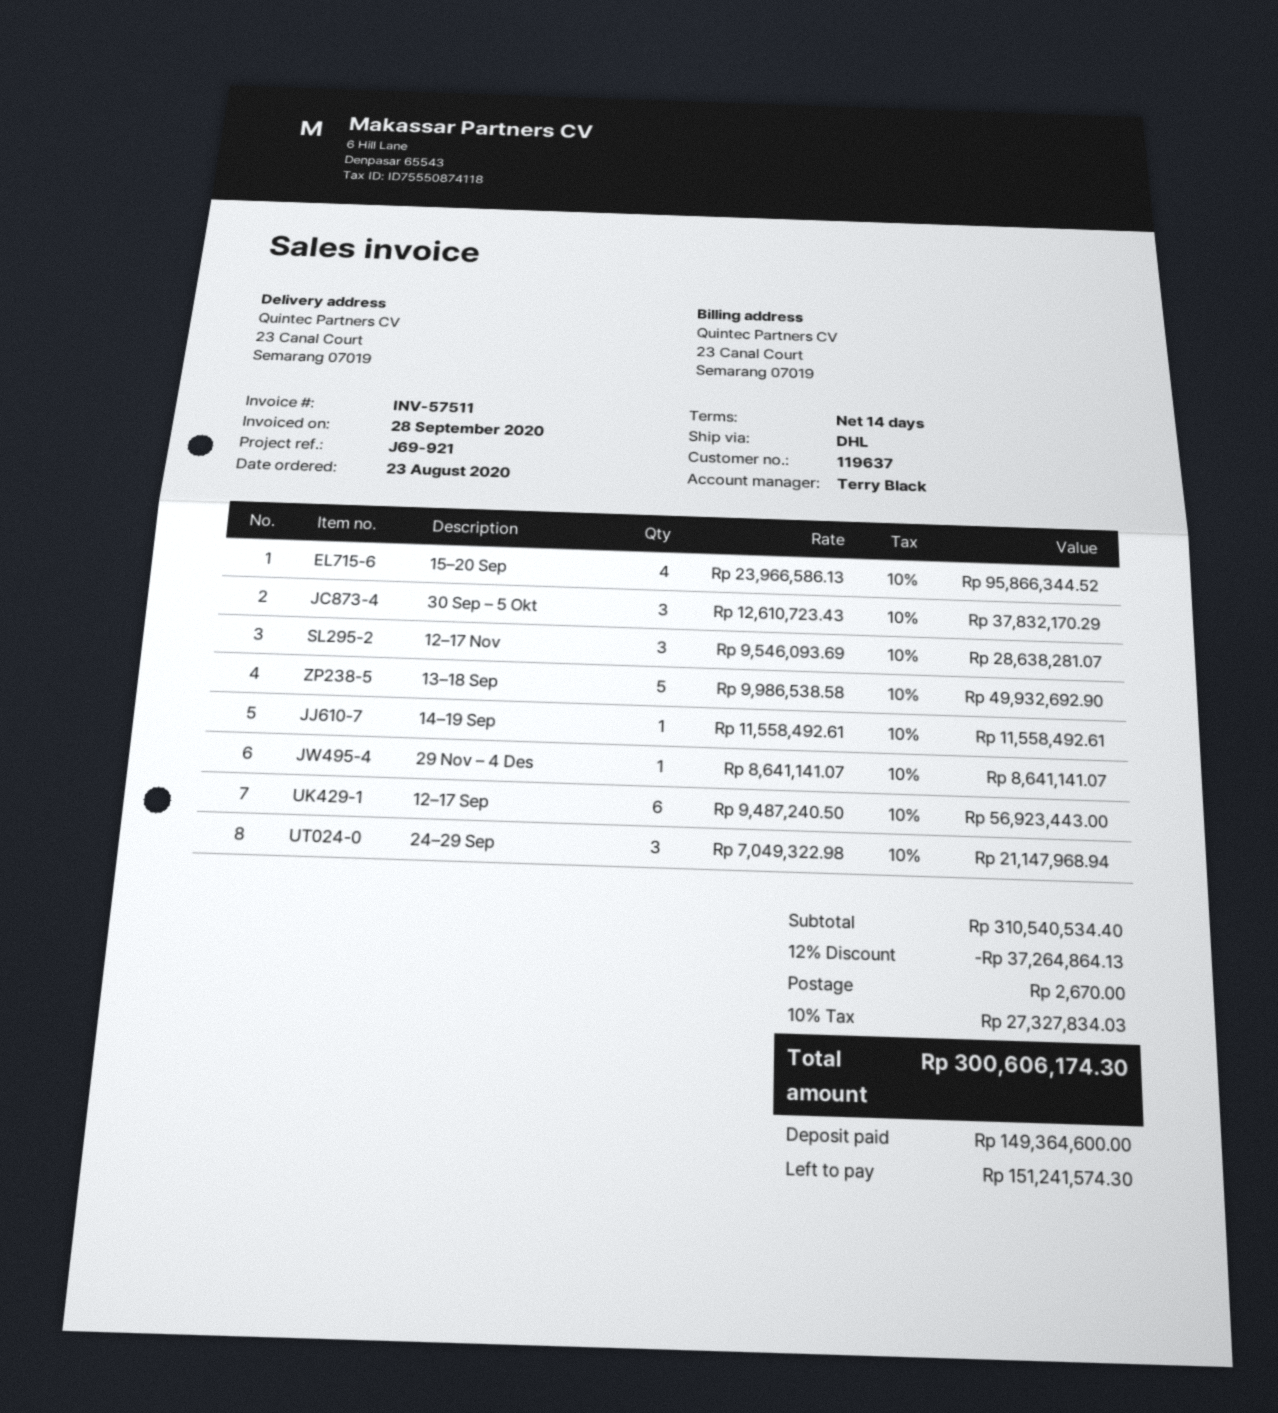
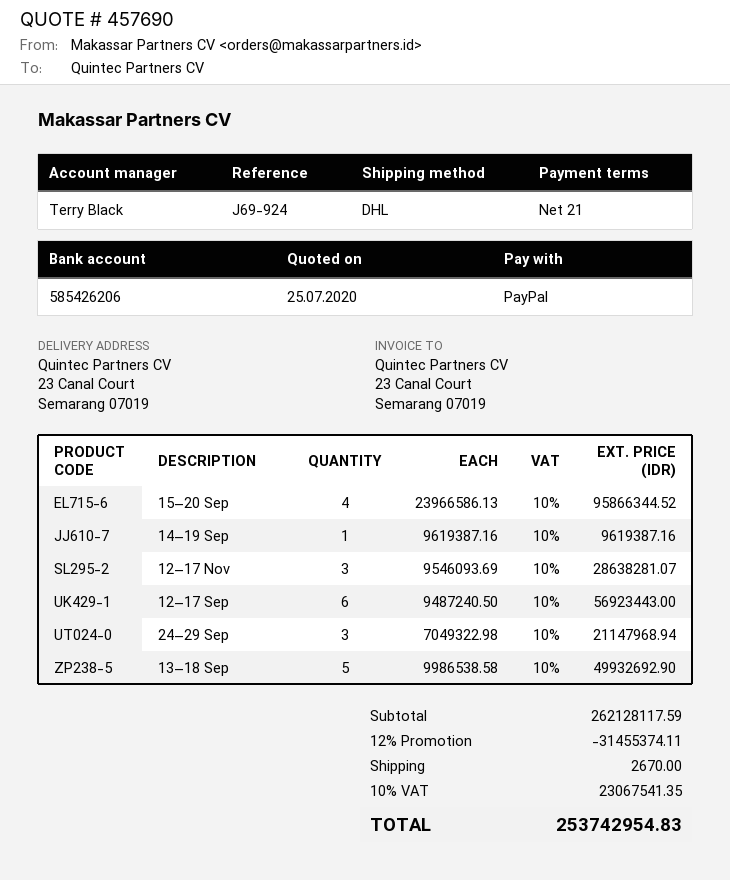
payment terms: 14 days -> 21 days
reference: J69-921 -> J69-924
30 Sep – 5 Okt: 3 x 12610723.43 = 37832170.29 -> none
14–19 Sep: 1 x 11558492.61 = 11558492.61 -> 1 x 9619387.16 = 9619387.16
29 Nov – 4 Des: 1 x 8641141.07 = 8641141.07 -> none
subtotal: 310540534.40 -> 262128117.59
discount: 12% = 37264864.13 -> 12% = 31455374.11
tax: 10% = 27327834.03 -> 10% = 23067541.35
total: 300606174.30 -> 253742954.83

